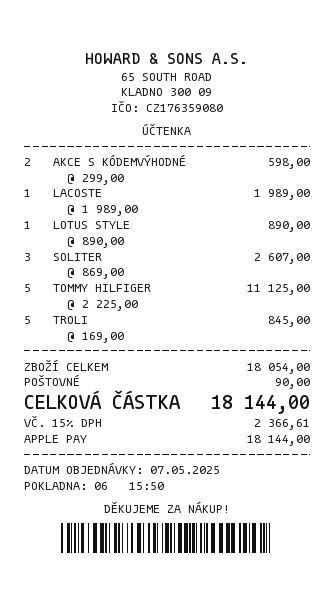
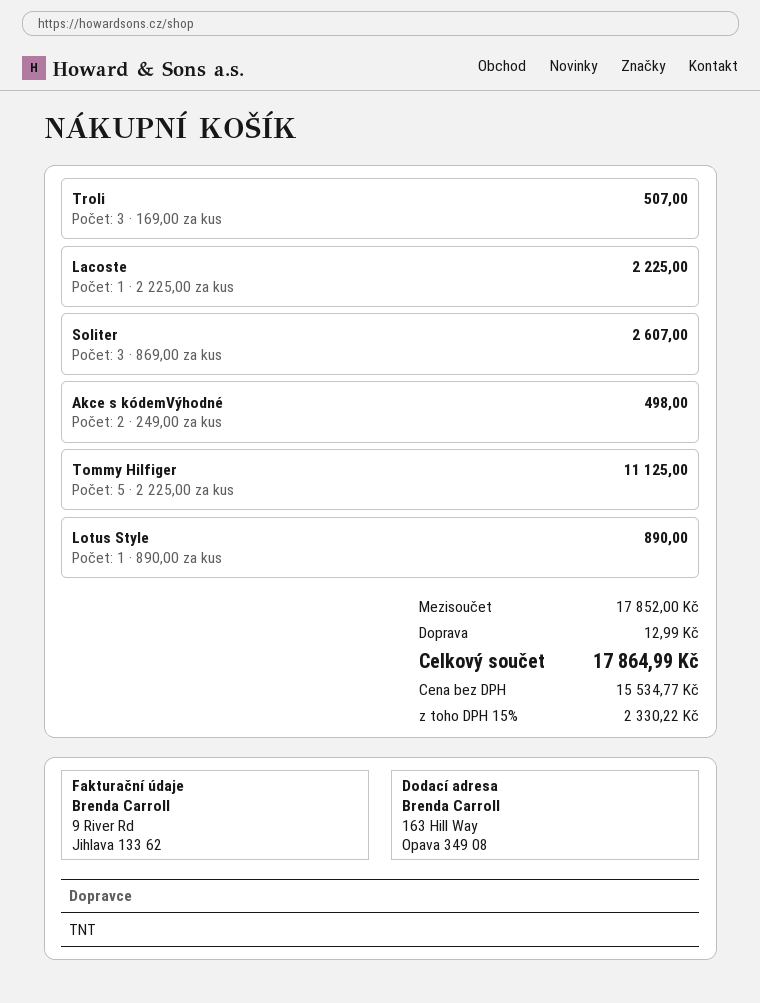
AKCE S KÓDEMVÝHODNÉ: 2 x 299.00 = 598.00 -> 2 x 249.00 = 498.00
LACOSTE: 1 x 1989.00 = 1989.00 -> 1 x 2225.00 = 2225.00
TROLI: 5 x 169.00 = 845.00 -> 3 x 169.00 = 507.00
subtotal: 18054.00 -> 17852.00
shipping: 90.00 -> 12.99
tax: 15% = 2366.61 -> 15% = 2330.22
total: 18144.00 -> 17864.99

